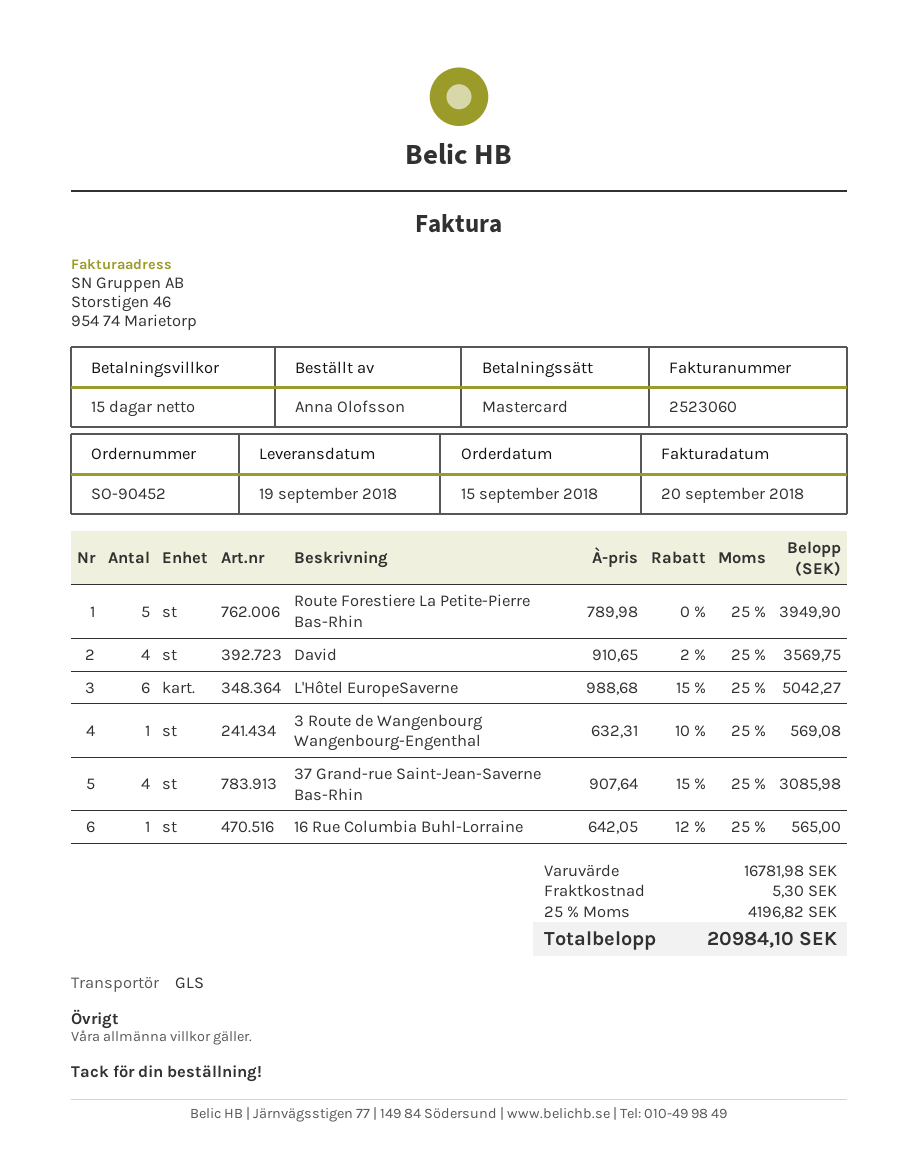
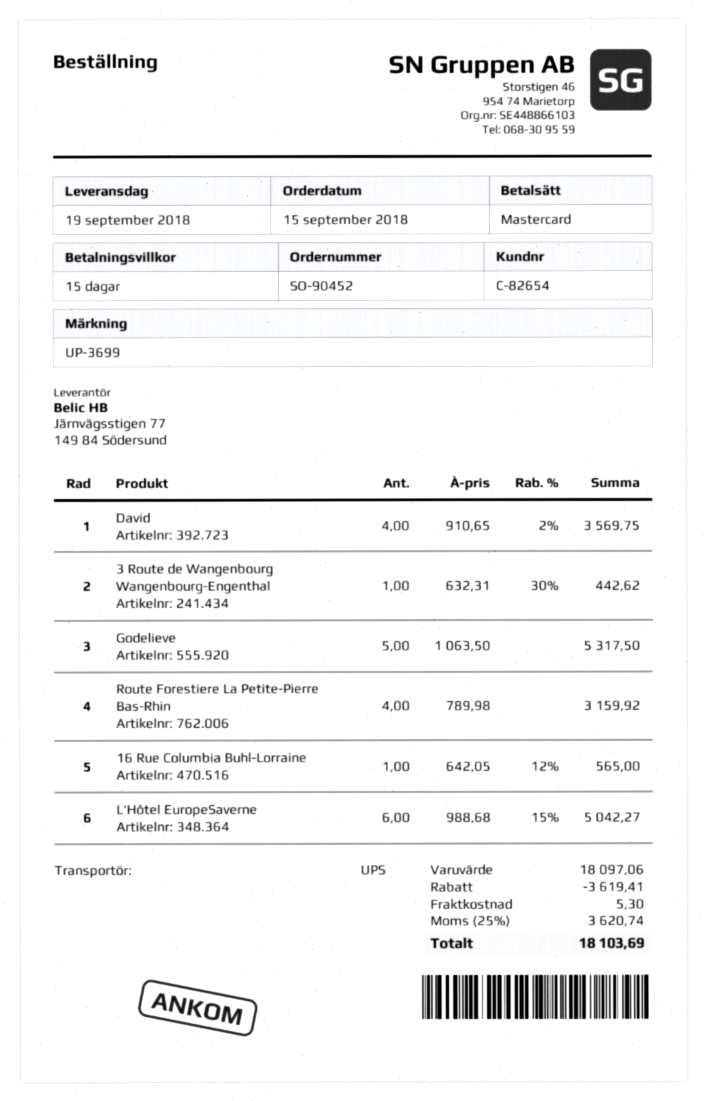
shipping method: GLS -> UPS
Route Forestiere La Petite-Pierre Bas-Rhin: 5 x 789.98 = 3949.90 -> 4 x 789.98 = 3159.92
3 Route de Wangenbourg Wangenbourg-Engenthal: 1 x 632.31 - 10% = 569.08 -> 1 x 632.31 - 30% = 442.62
37 Grand-rue Saint-Jean-Saverne Bas-Rhin: 4 x 907.64 - 15% = 3085.98 -> none
Godelieve: none -> 5 x 1063.50 = 5317.50
subtotal: 16781.98 -> 18097.06
discount: none -> 3619.41
tax: 25% = 4196.82 -> 25% = 3620.74
total: 20984.10 -> 18103.69

